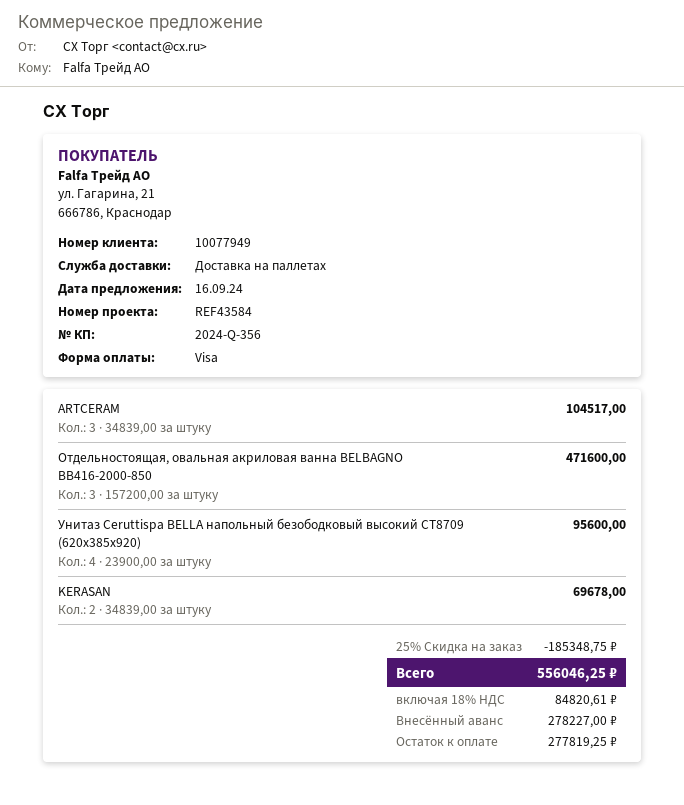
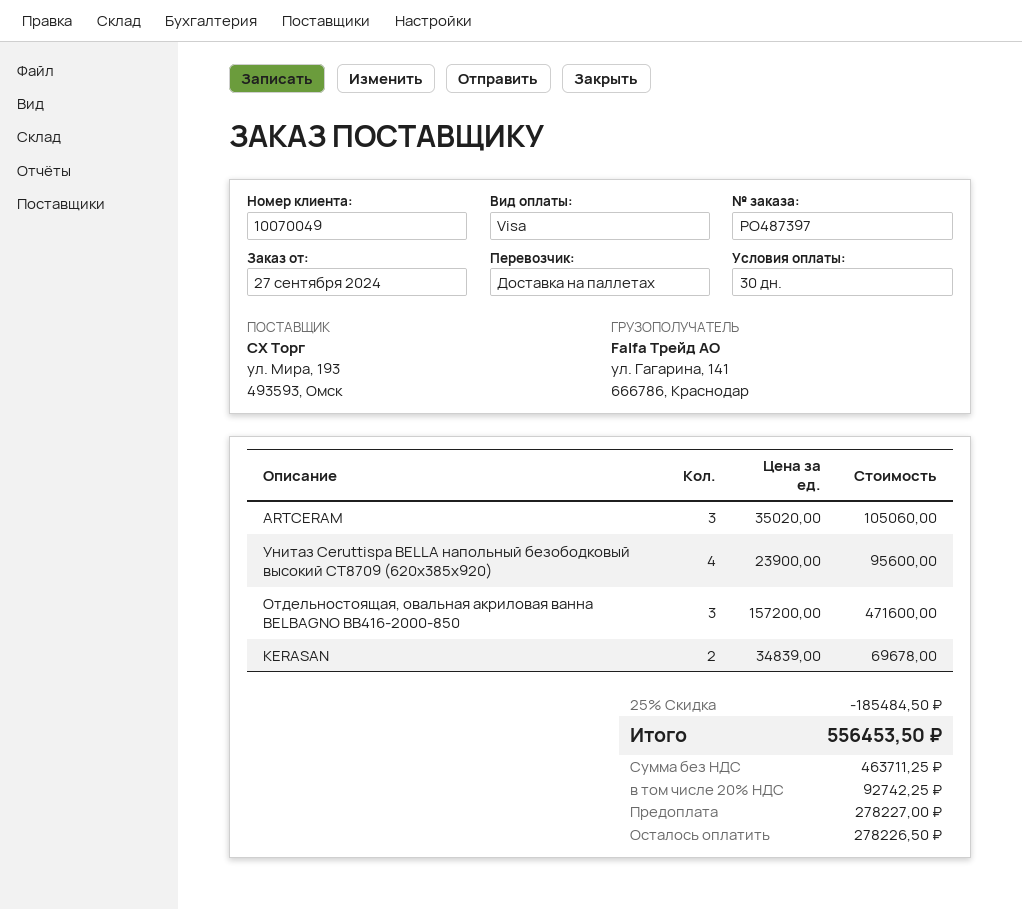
customer number: 10077949 -> 10070049
ARTCERAM: 3 x 34839.00 = 104517.00 -> 3 x 35020.00 = 105060.00
discount: 25% = 185348.75 -> 25% = 185484.50
tax: 18% = 84820.61 -> 20% = 92742.25
total: 556046.25 -> 556453.50
balance: 277819.25 -> 278226.50

